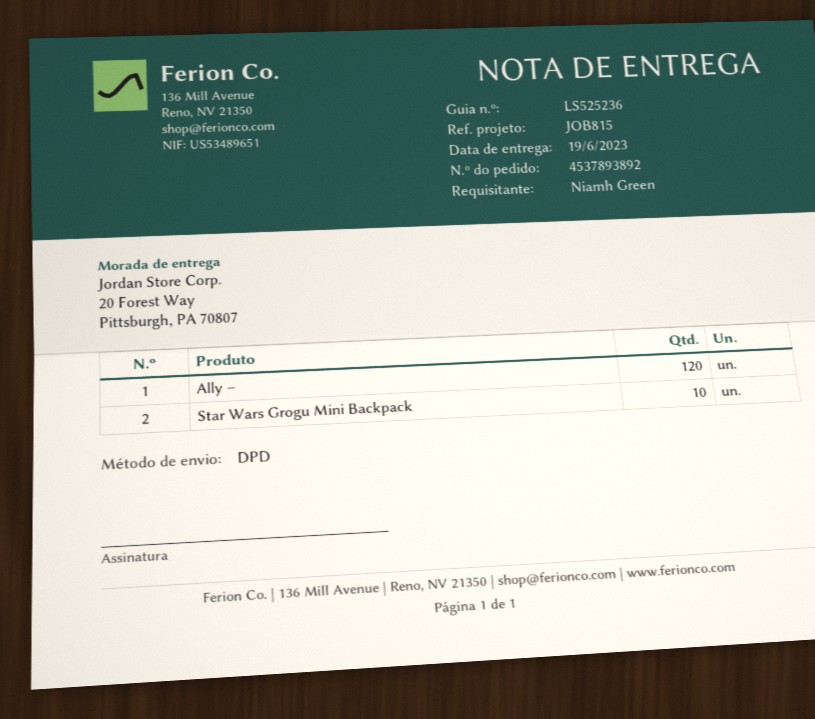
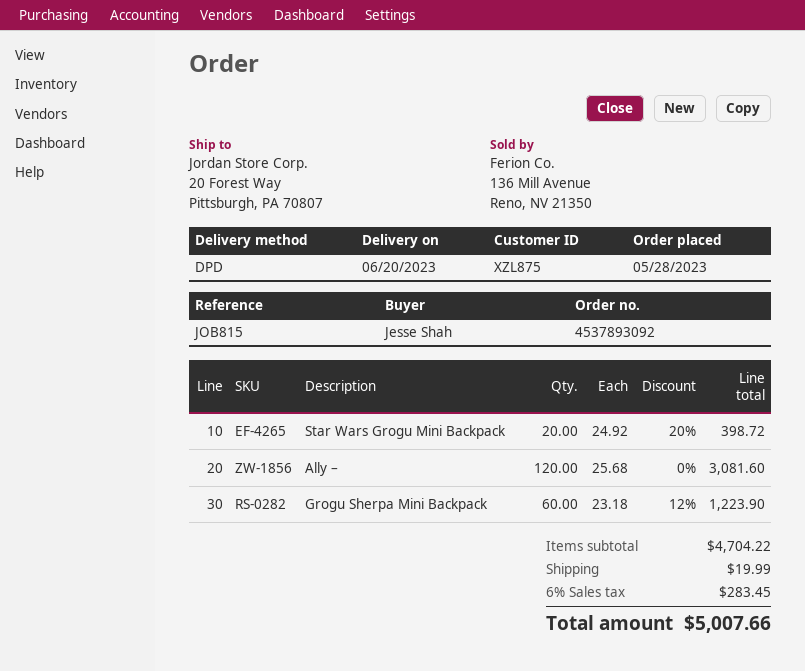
order number: 4537893892 -> 4537893092
delivery date: 2023-06-19 -> 2023-06-20
ordered by: Niamh Green -> Jesse Shah
Star Wars Grogu Mini Backpack: 10 -> 20
Grogu Sherpa Mini Backpack: none -> 60

